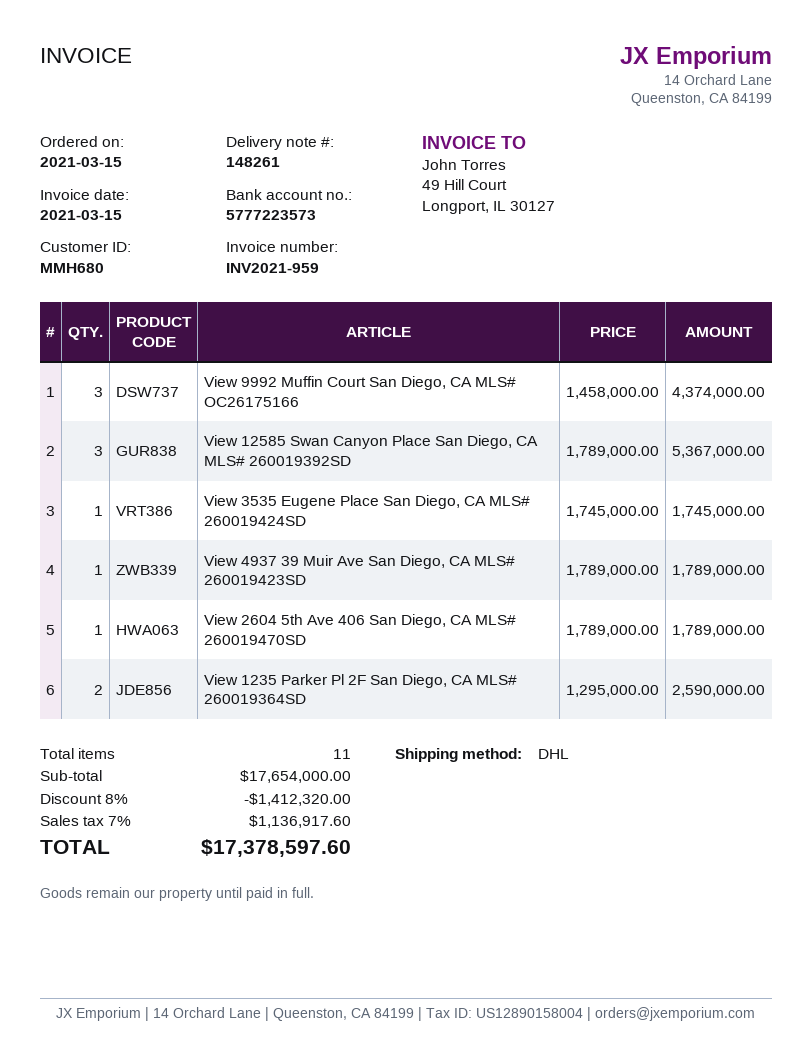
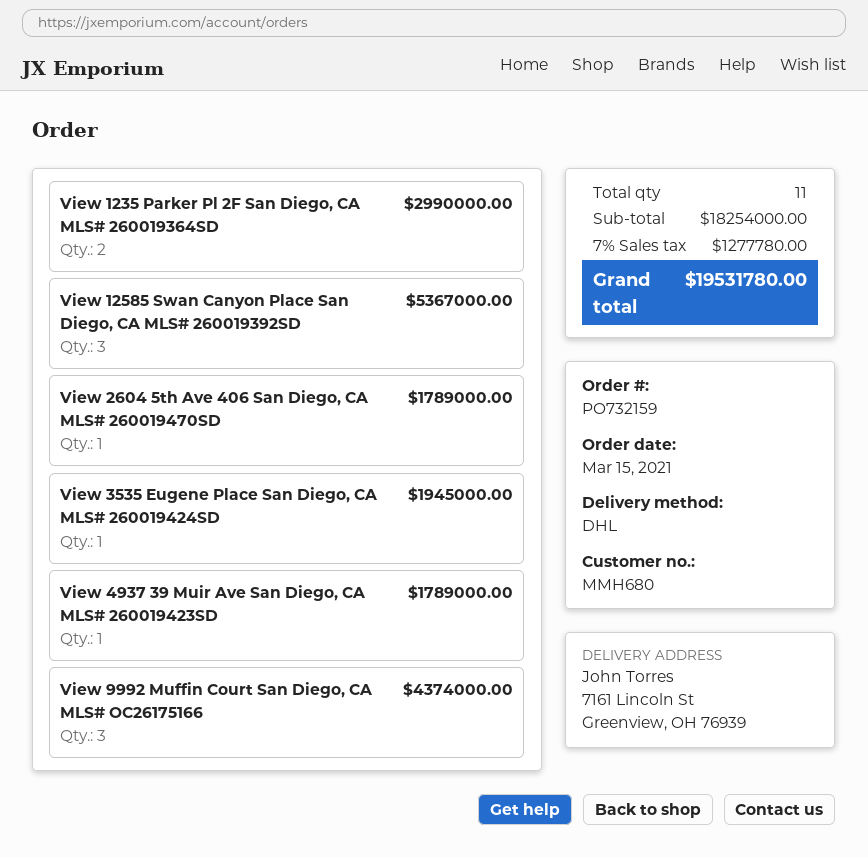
View 3535 Eugene Place San Diego, CA MLS# 260019424SD: 1 for 1745000.00 -> 1 for 1945000.00
View 1235 Parker Pl 2F San Diego, CA MLS# 260019364SD: 2 for 2590000.00 -> 2 for 2990000.00
subtotal: 17654000.00 -> 18254000.00
discount: 8% = 1412320.00 -> none
tax: 7% = 1136917.60 -> 7% = 1277780.00
total: 17378597.60 -> 19531780.00

